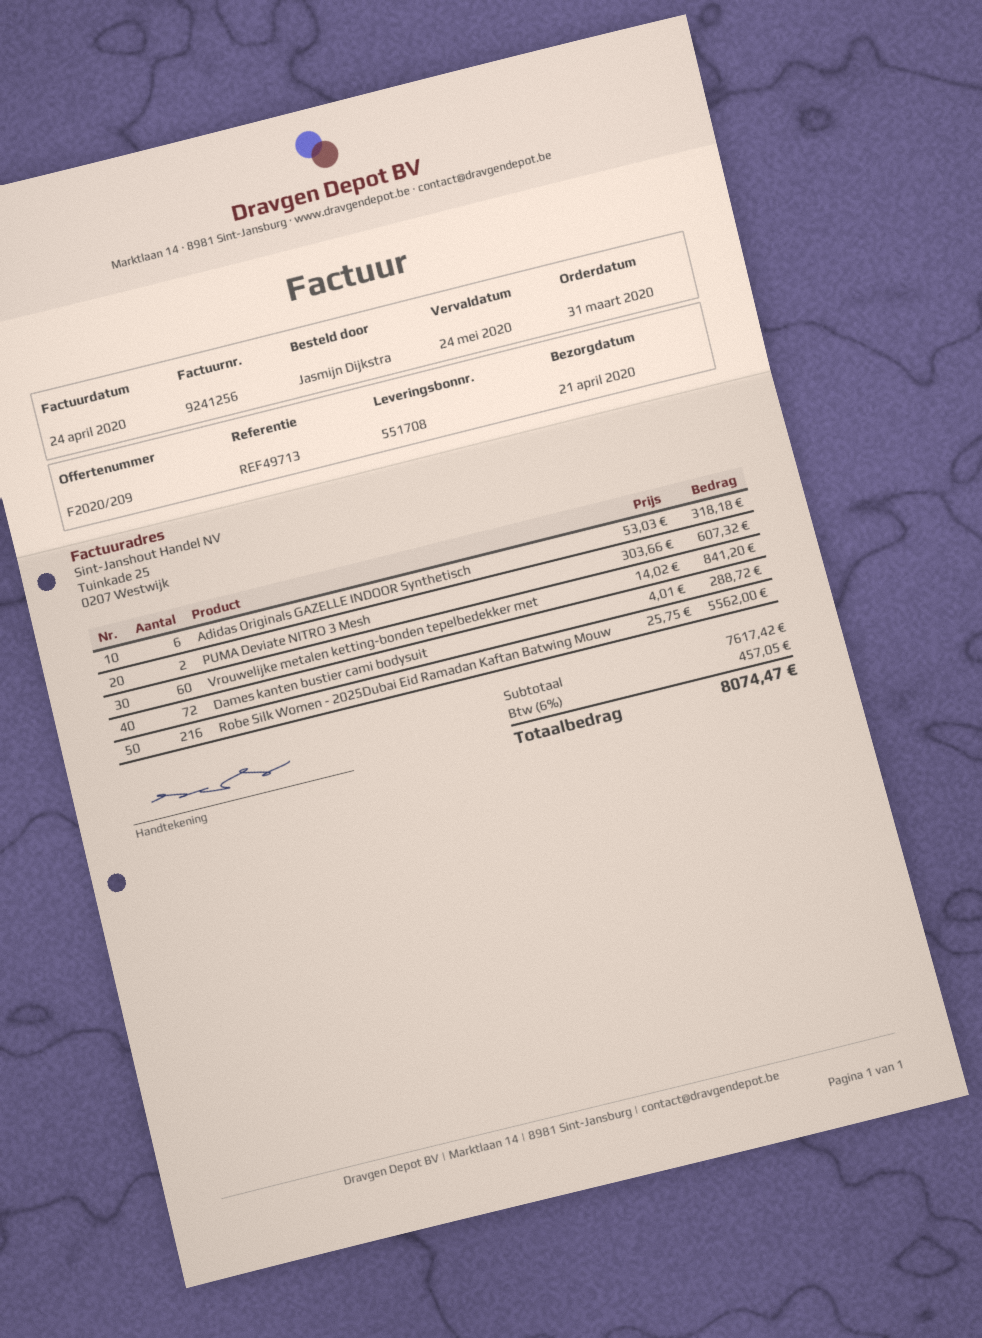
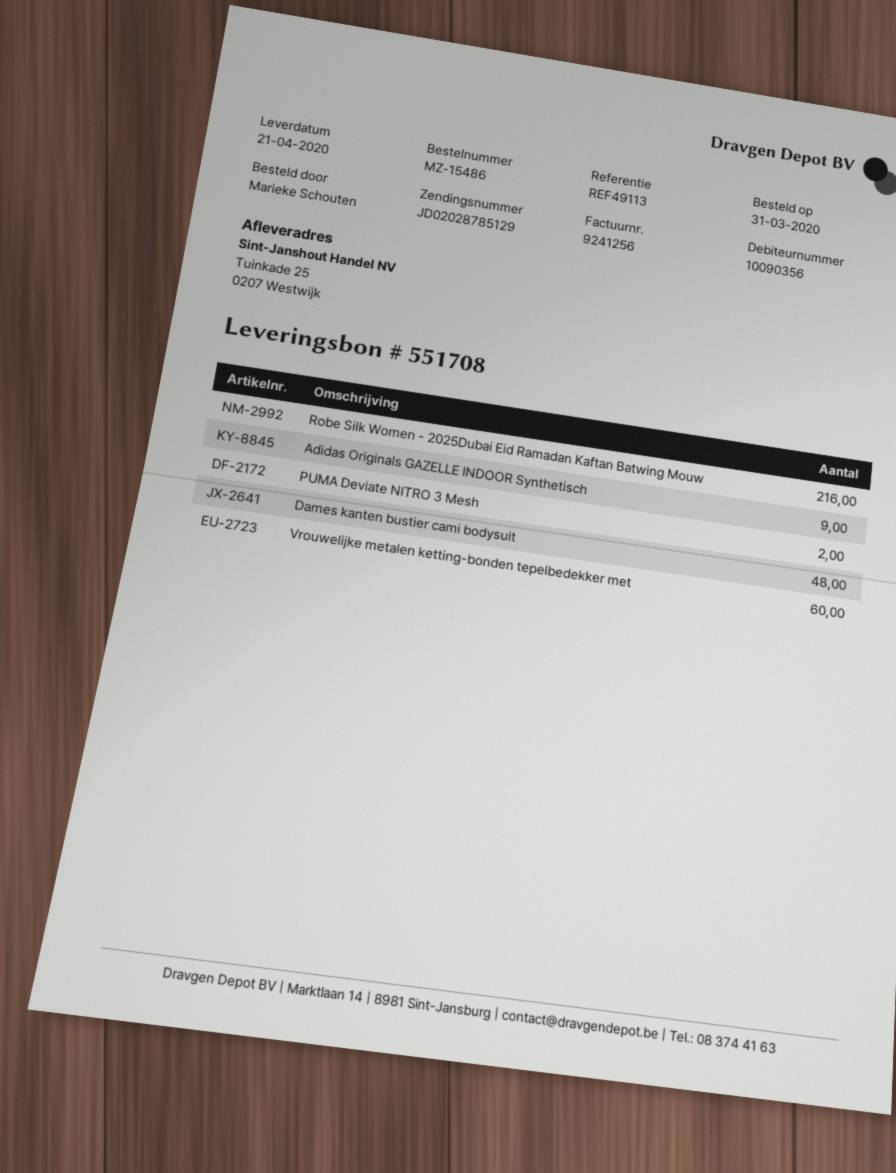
reference: REF49713 -> REF49113
ordered by: Jasmijn Dijkstra -> Marieke Schouten
Adidas Originals GAZELLE INDOOR Synthetisch: 6 -> 9
Dames kanten bustier cami bodysuit: 72 -> 48

